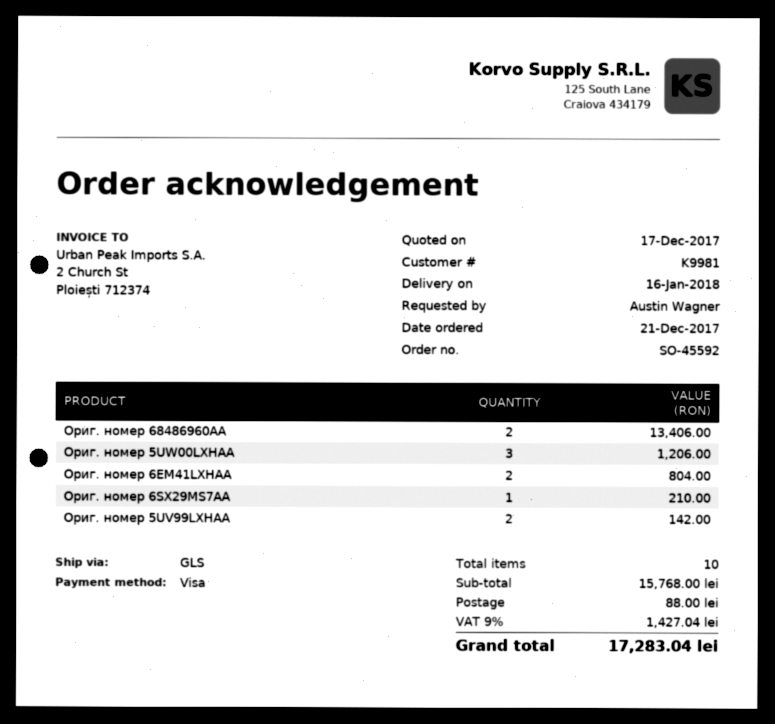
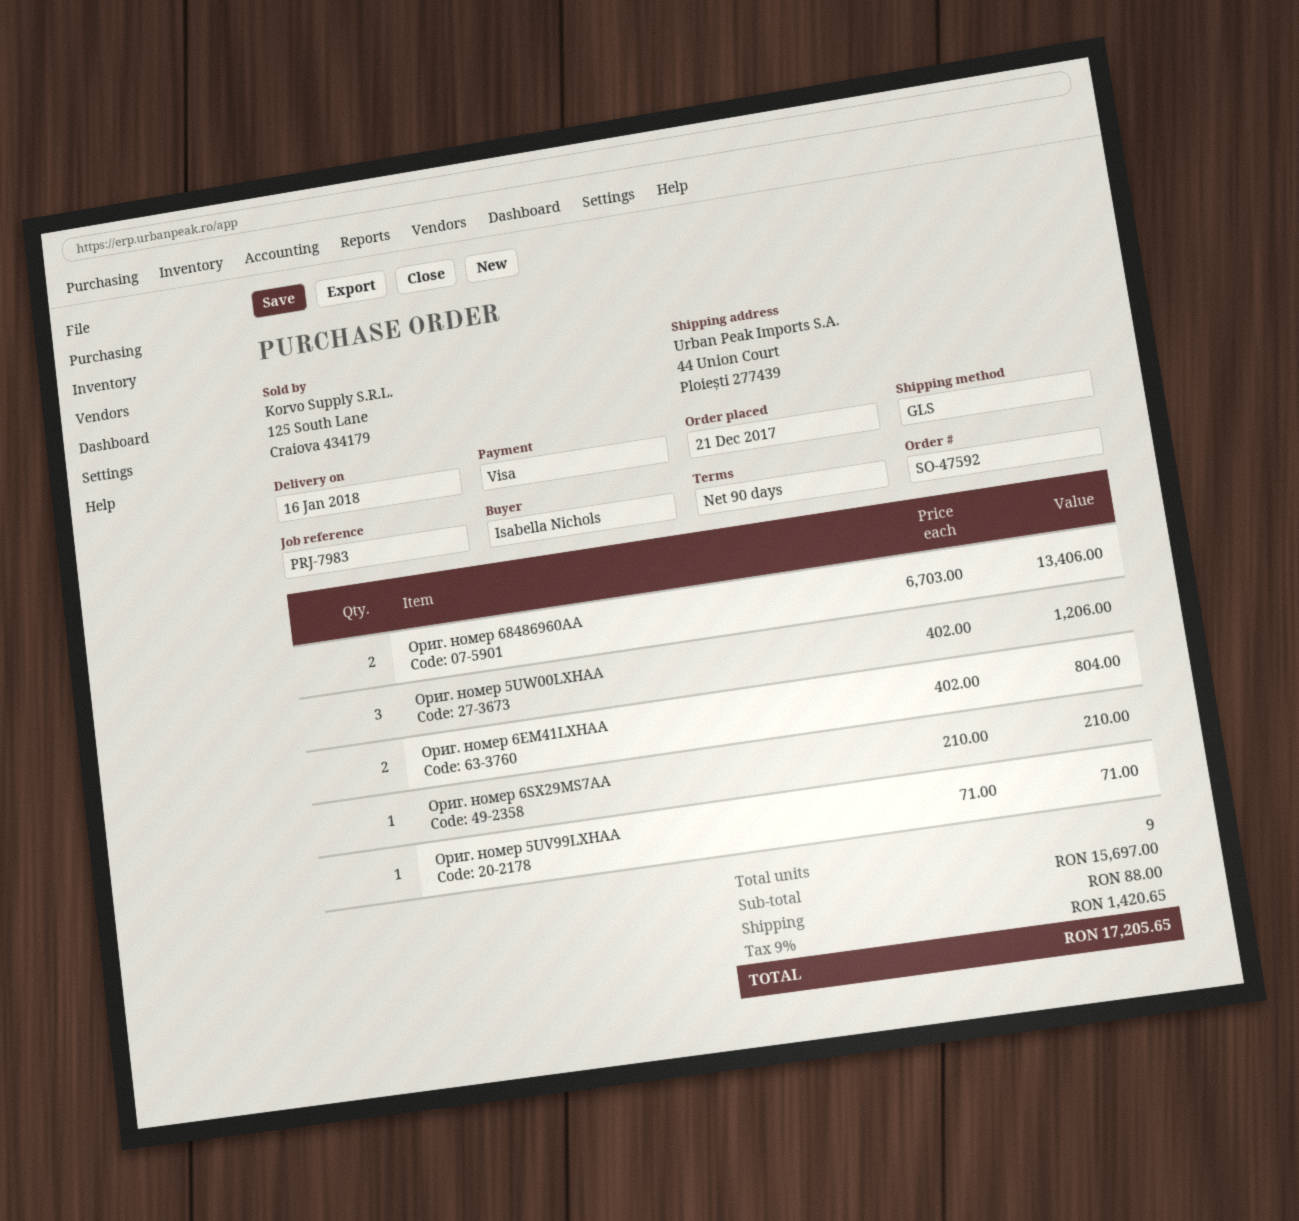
order number: SO-45592 -> SO-47592
ordered by: Austin Wagner -> Isabella Nichols
Ориг. номер 5UV99LXHAA: 2 for 142.00 -> 1 for 71.00
total quantity: 10 -> 9
subtotal: 15768.00 -> 15697.00
tax: 9% = 1427.04 -> 9% = 1420.65
total: 17283.04 -> 17205.65

